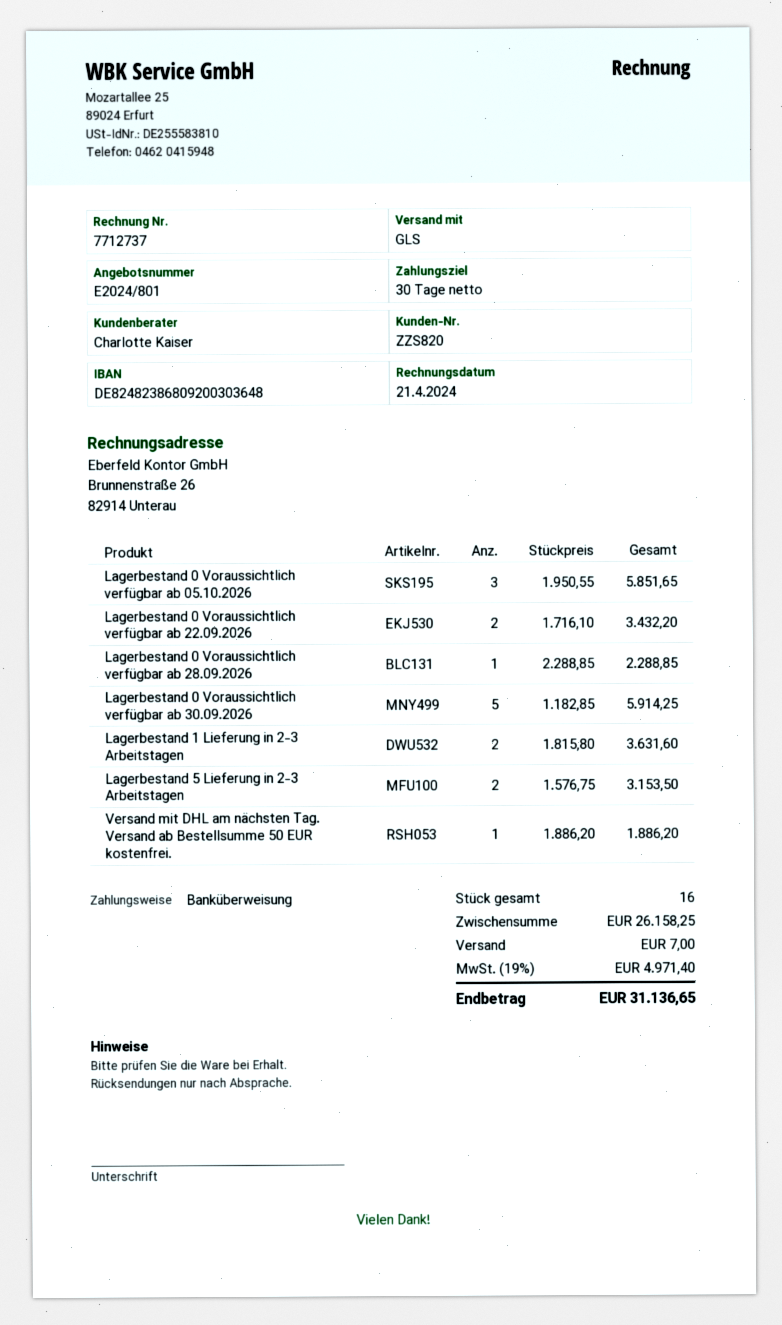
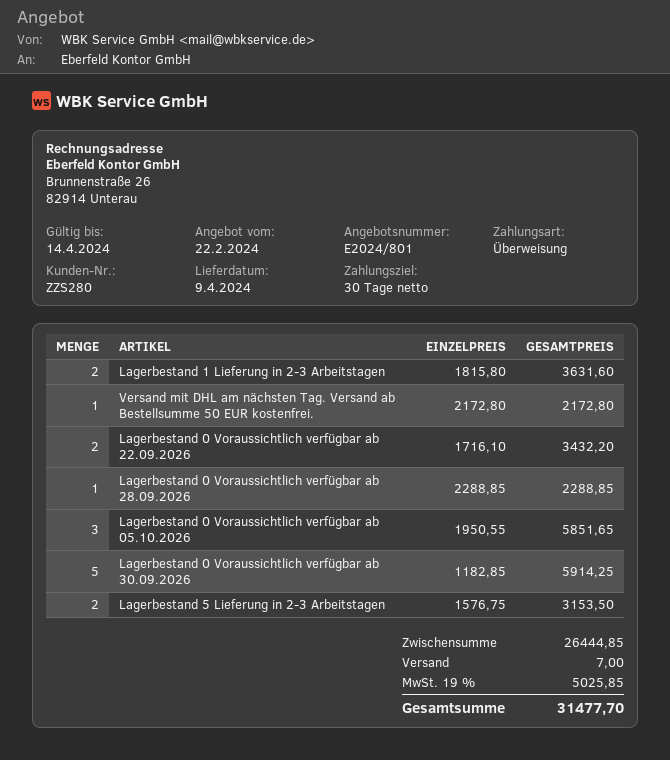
customer number: ZZS820 -> ZZS280
Versand mit DHL am nächsten Tag. Versand ab Bestellsumme 50 EUR kostenfrei.: 1 x 1886.20 = 1886.20 -> 1 x 2172.80 = 2172.80
subtotal: 26158.25 -> 26444.85
tax: 19% = 4971.40 -> 19% = 5025.85
total: 31136.65 -> 31477.70

